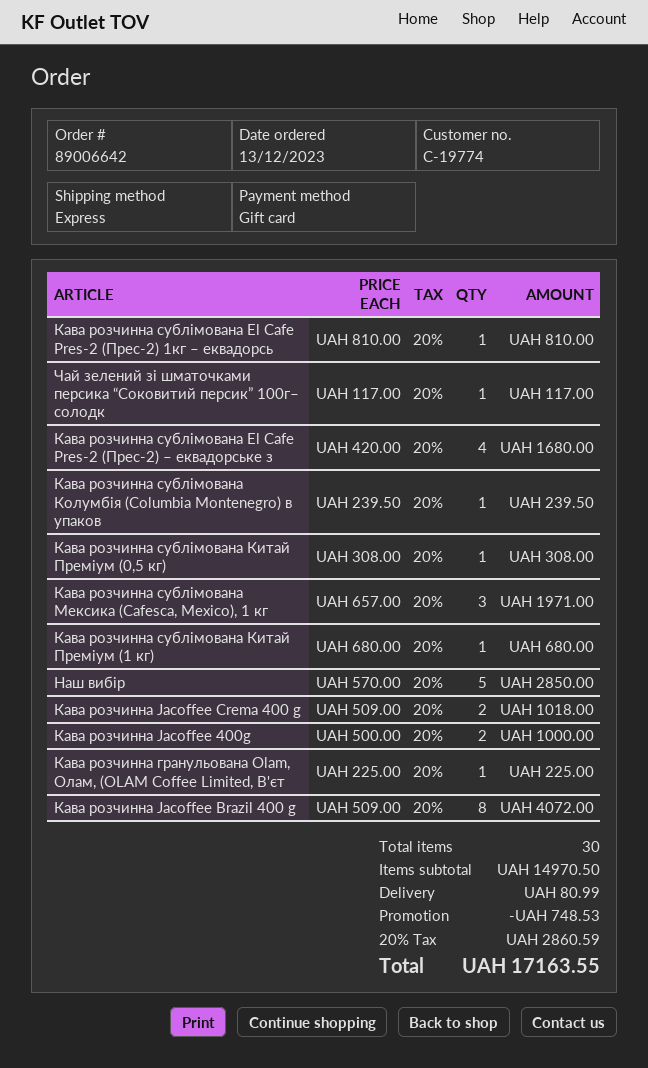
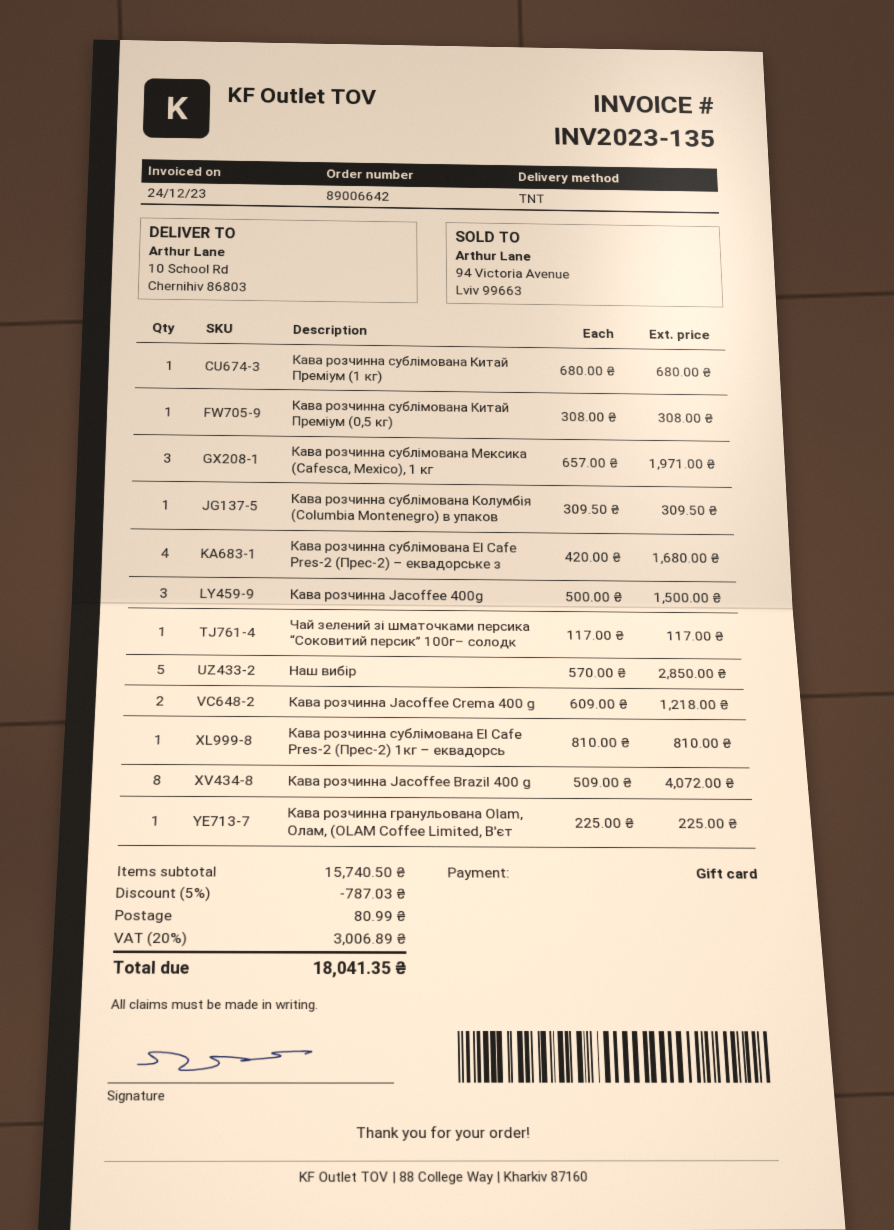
shipping method: express -> TNT
Кава розчинна сублімована Колумбія (Columbia Montenegro) в упаков: 1 x 239.50 = 239.50 -> 1 x 309.50 = 309.50
Кава розчинна Jacoffee Crema 400 g: 2 x 509.00 = 1018.00 -> 2 x 609.00 = 1218.00
Кава розчинна Jacoffee 400g: 2 x 500.00 = 1000.00 -> 3 x 500.00 = 1500.00
subtotal: 14970.50 -> 15740.50
discount: 748.53 -> 787.03
tax: 20% = 2860.59 -> 20% = 3006.89
total: 17163.55 -> 18041.35

